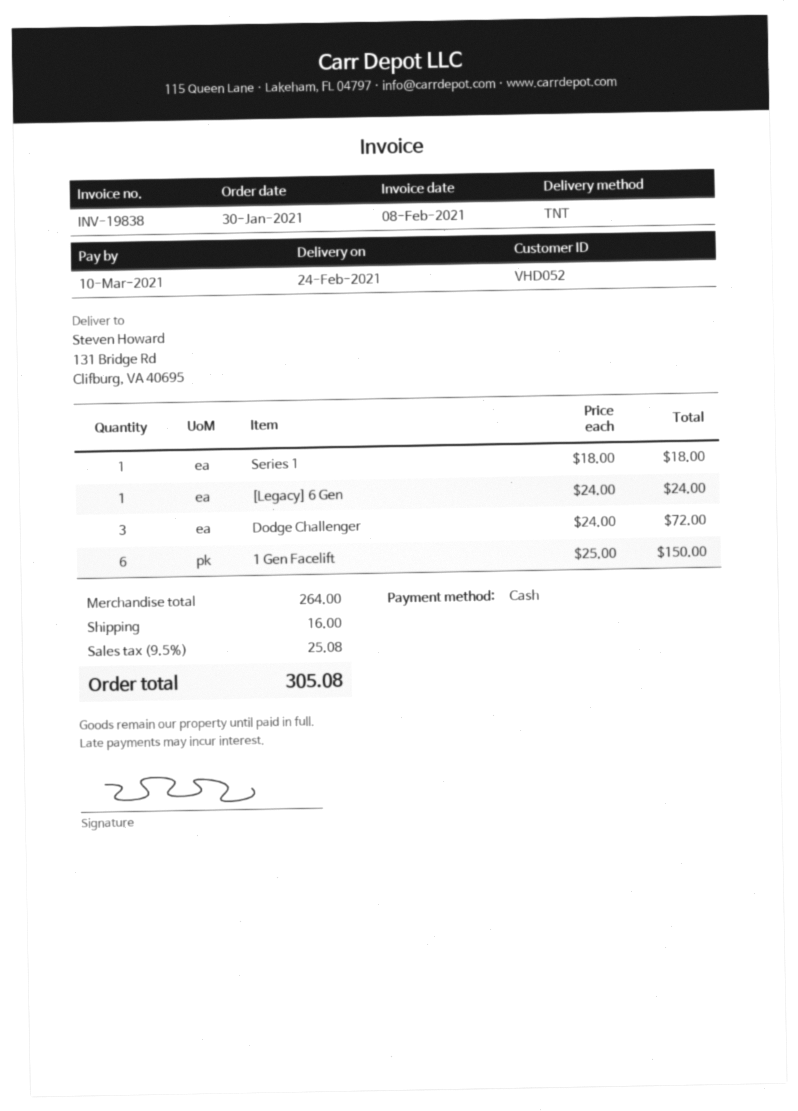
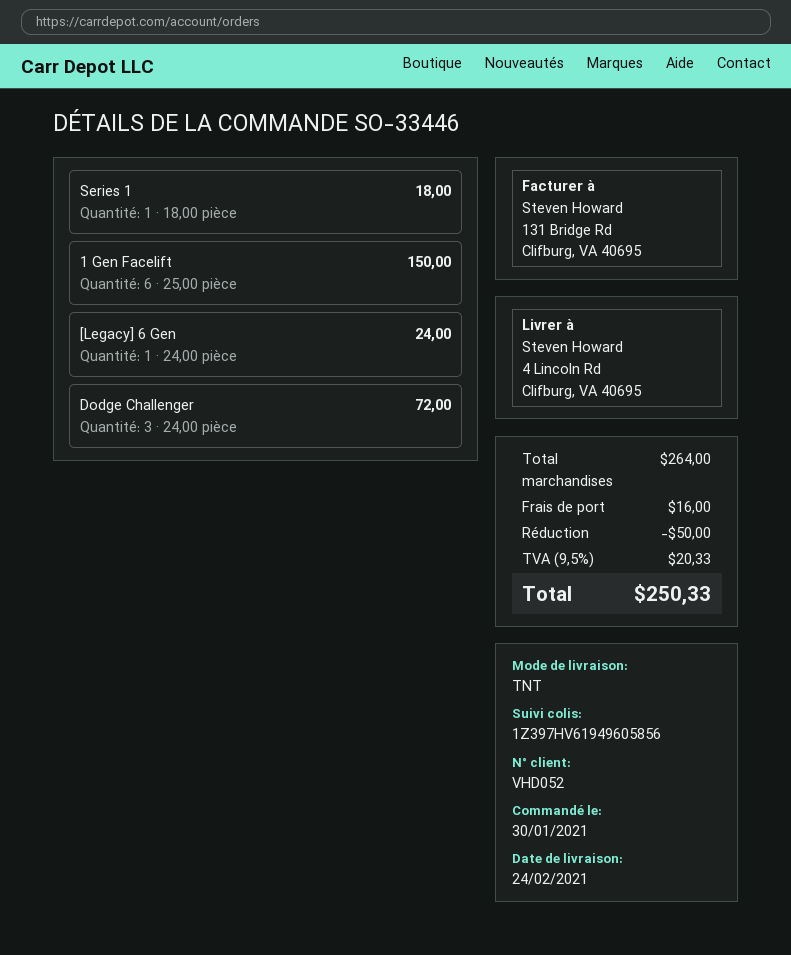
ship to: 131 Bridge Rd, Clifburg, VA 40695 -> 4 Lincoln Rd, Clifburg, VA 40695
discount: none -> 50.00
tax: 9.5% = 25.08 -> 9.5% = 20.33
total: 305.08 -> 250.33

